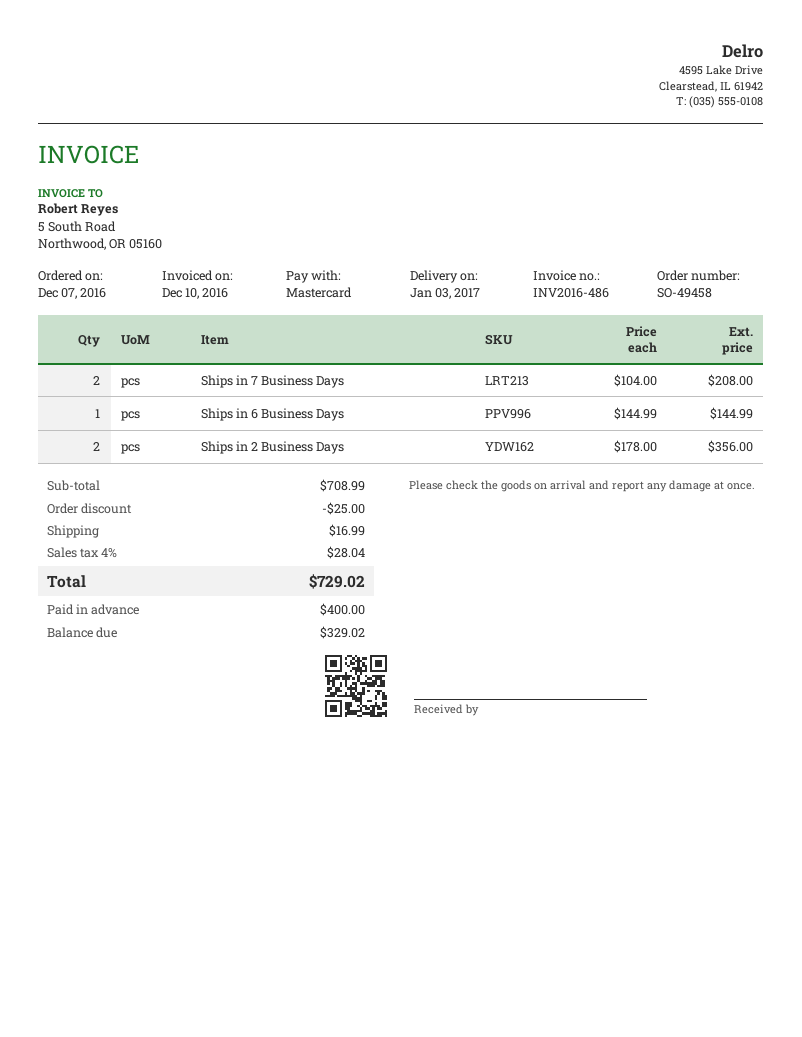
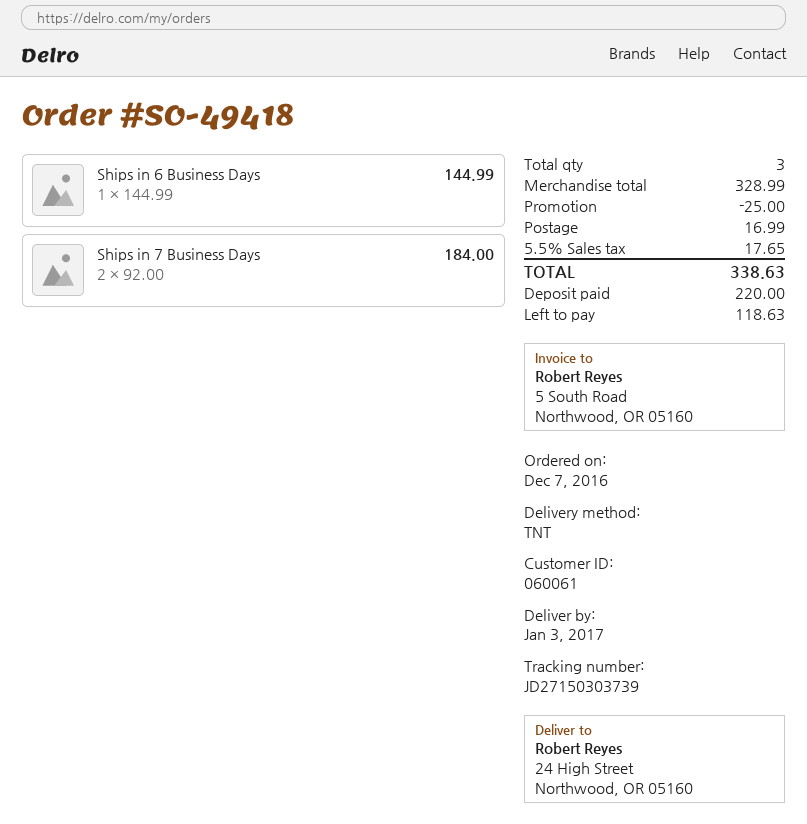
order number: SO-49458 -> SO-49418
Ships in 7 Business Days: 2 x 104.00 = 208.00 -> 2 x 92.00 = 184.00
Ships in 2 Business Days: 2 x 178.00 = 356.00 -> none
subtotal: 708.99 -> 328.99
tax: 4% = 28.04 -> 5.5% = 17.65
total: 729.02 -> 338.63
deposit: 400.00 -> 220.00
balance: 329.02 -> 118.63

